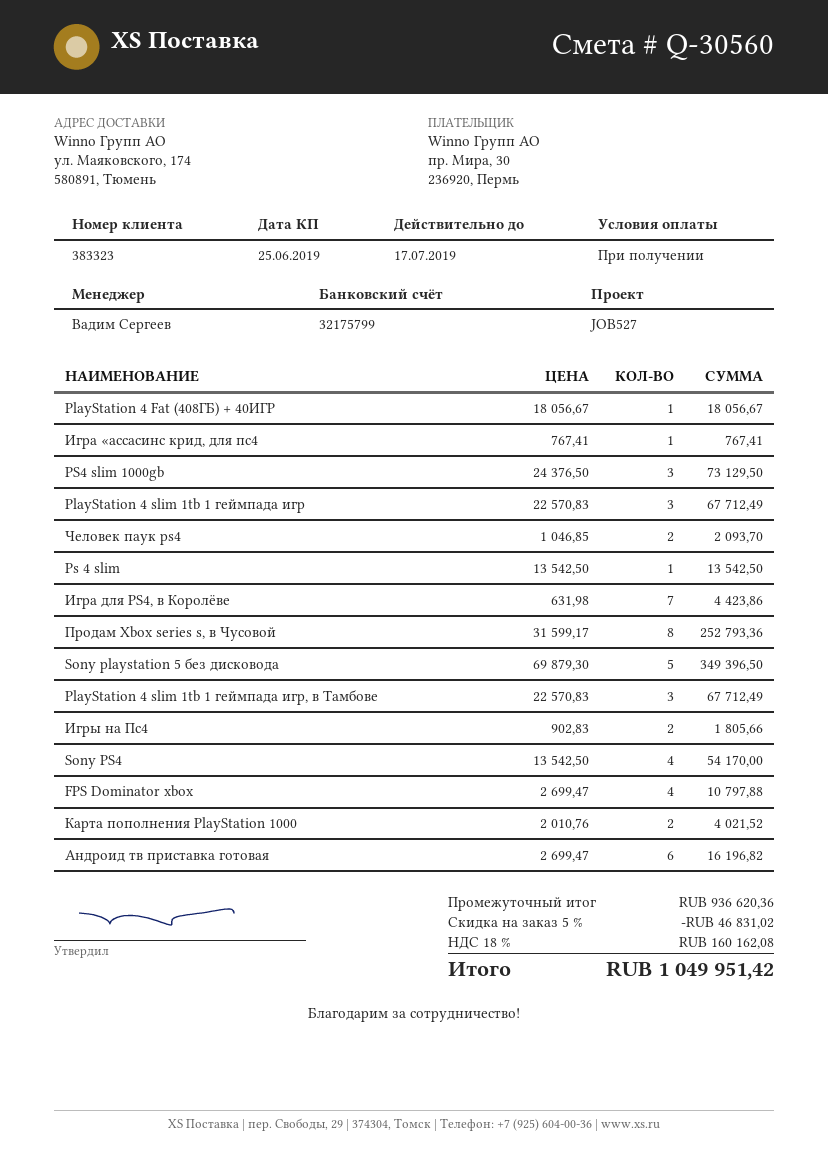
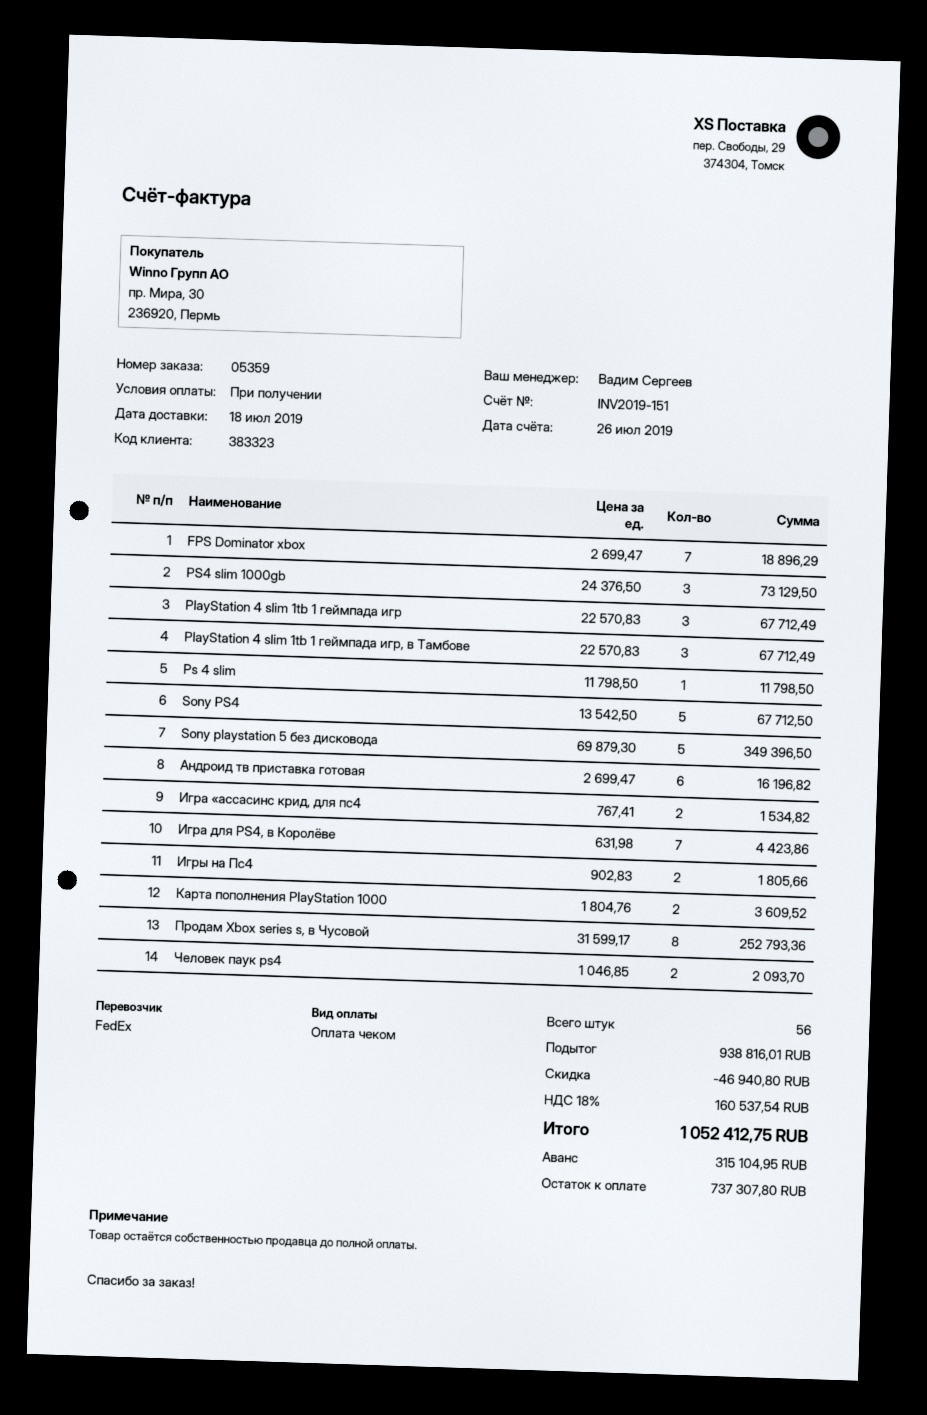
PlayStation 4 Fat (408ГБ) + 40ИГР: 1 x 18056.67 = 18056.67 -> none
Игра «ассасинс крид, для пс4: 1 x 767.41 = 767.41 -> 2 x 767.41 = 1534.82
Ps 4 slim: 1 x 13542.50 = 13542.50 -> 1 x 11798.50 = 11798.50
Sony PS4: 4 x 13542.50 = 54170.00 -> 5 x 13542.50 = 67712.50
FPS Dominator xbox: 4 x 2699.47 = 10797.88 -> 7 x 2699.47 = 18896.29
Карта пополнения PlayStation 1000: 2 x 2010.76 = 4021.52 -> 2 x 1804.76 = 3609.52
subtotal: 936620.36 -> 938816.01
discount: 46831.02 -> 46940.80
tax: 18% = 160162.08 -> 18% = 160537.54
total: 1049951.42 -> 1052412.75

